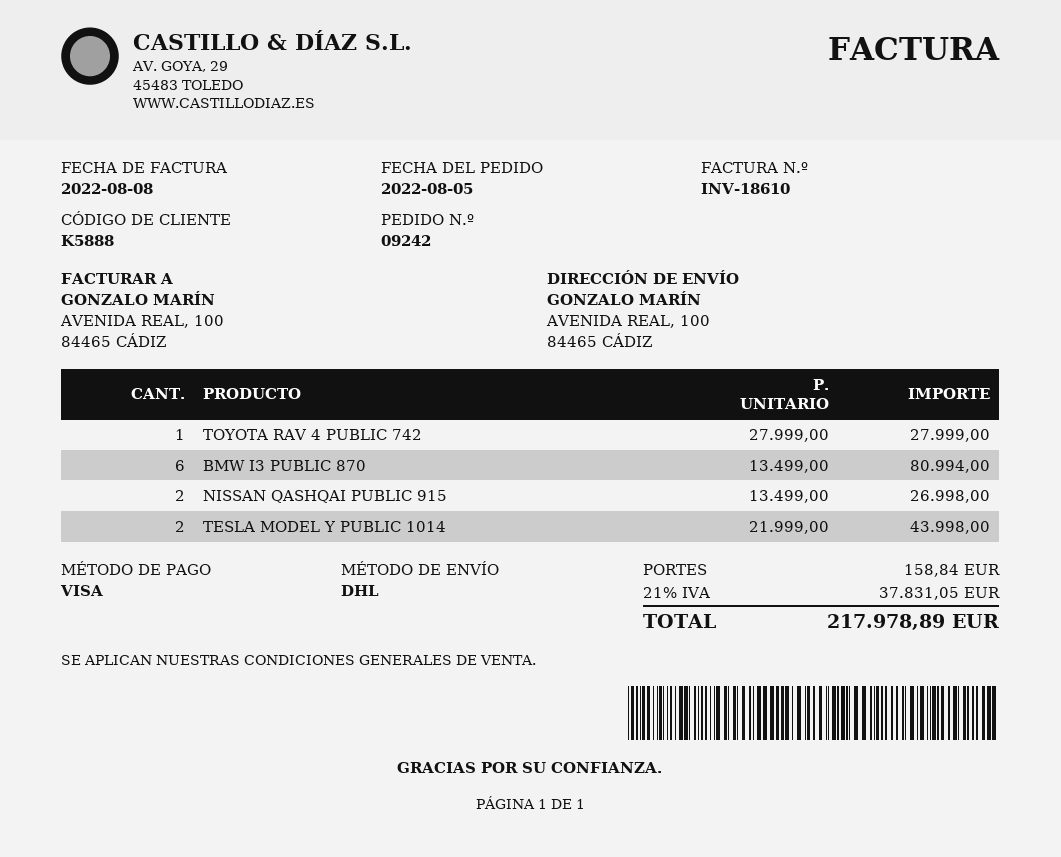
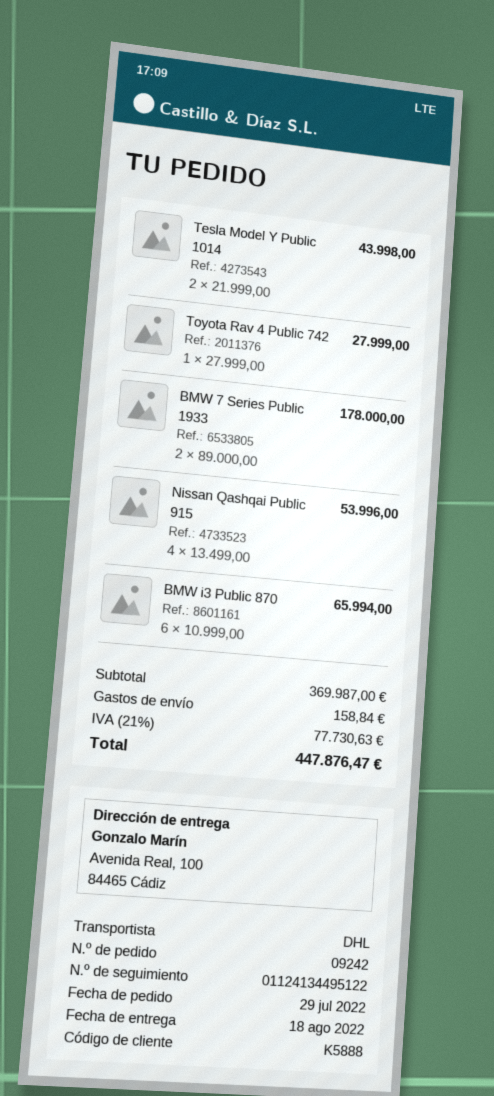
order date: 2022-08-05 -> 2022-07-29
BMW I3 PUBLIC 870: 6 x 13499.00 = 80994.00 -> 6 x 10999.00 = 65994.00
NISSAN QASHQAI PUBLIC 915: 2 x 13499.00 = 26998.00 -> 4 x 13499.00 = 53996.00
BMW 7 Series Public 1933: none -> 2 x 89000.00 = 178000.00
tax: 21% = 37831.05 -> 21% = 77730.63
total: 217978.89 -> 447876.47

